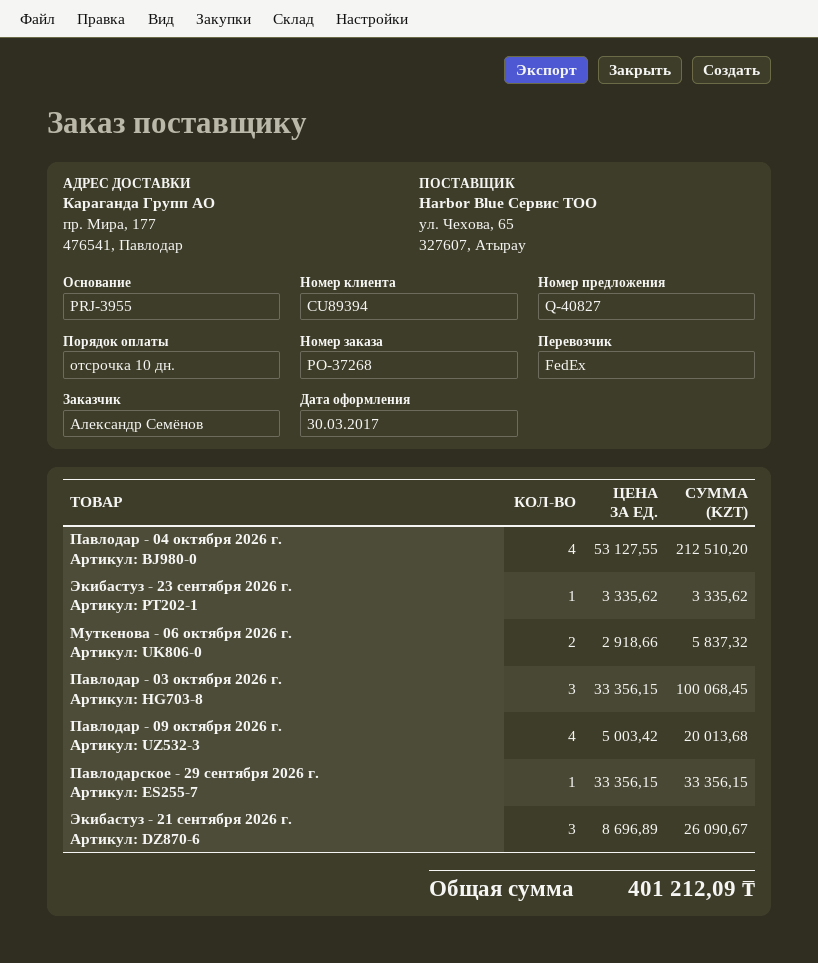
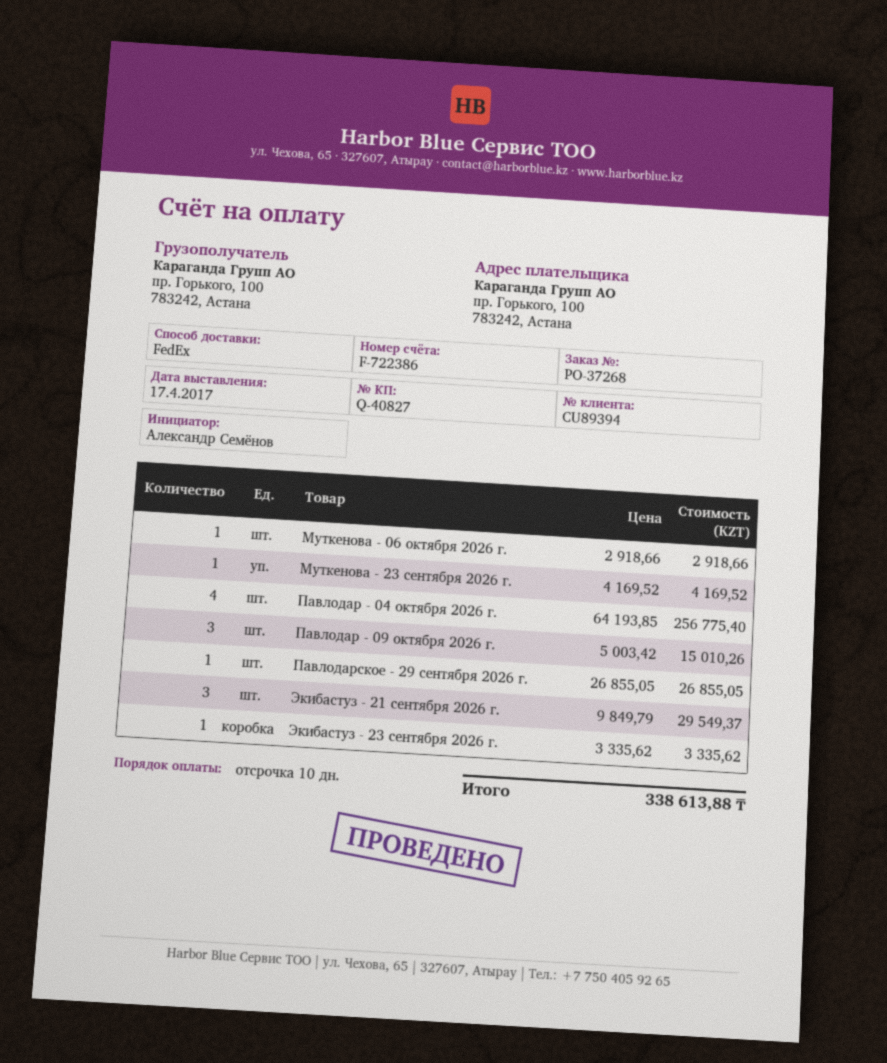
ship to: пр. Мира, 177, 476541, Павлодар -> пр. Горького, 100, 783242, Астана
Павлодар - 04 октября 2026 г.: 4 x 53127.55 = 212510.20 -> 4 x 64193.85 = 256775.40
Муткенова - 06 октября 2026 г.: 2 x 2918.66 = 5837.32 -> 1 x 2918.66 = 2918.66
Павлодар - 03 октября 2026 г.: 3 x 33356.15 = 100068.45 -> none
Павлодар - 09 октября 2026 г.: 4 x 5003.42 = 20013.68 -> 3 x 5003.42 = 15010.26
Павлодарское - 29 сентября 2026 г.: 1 x 33356.15 = 33356.15 -> 1 x 26855.05 = 26855.05
Экибастуз - 21 сентября 2026 г.: 3 x 8696.89 = 26090.67 -> 3 x 9849.79 = 29549.37
Муткенова - 23 сентября 2026 г.: none -> 1 x 4169.52 = 4169.52
total: 401212.09 -> 338613.88

